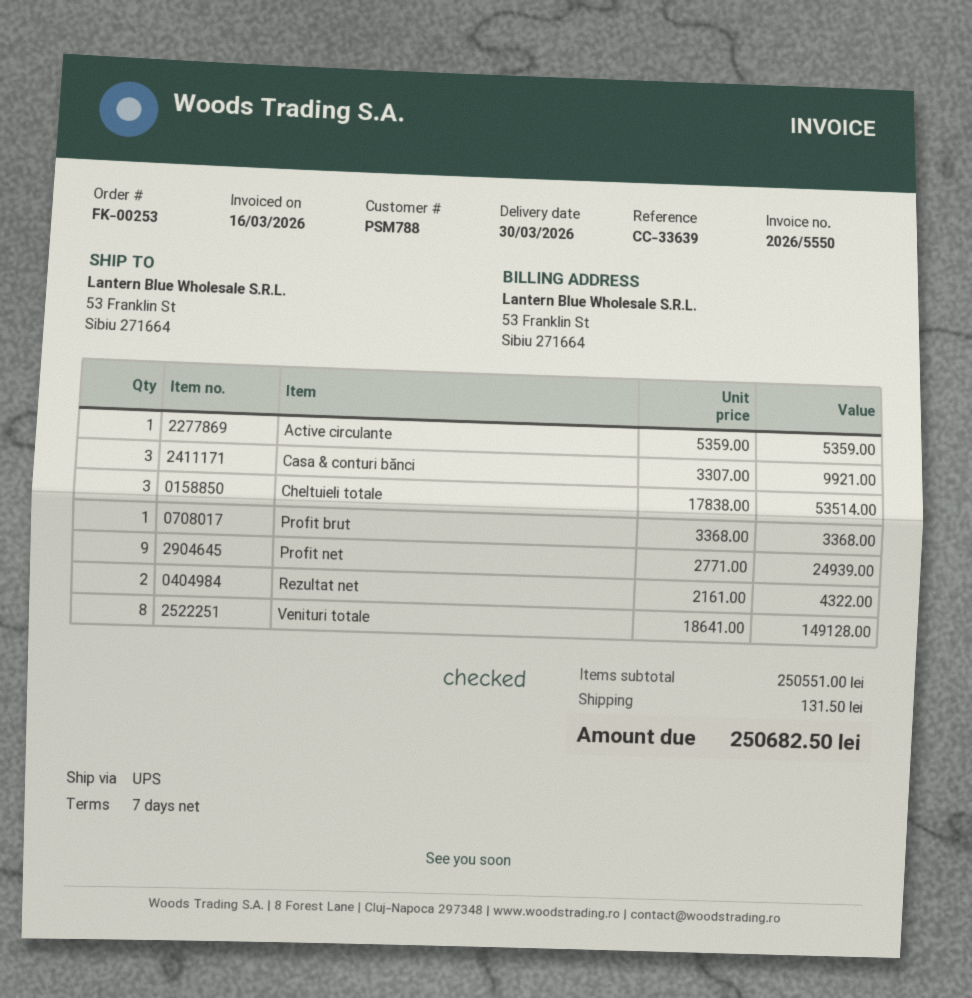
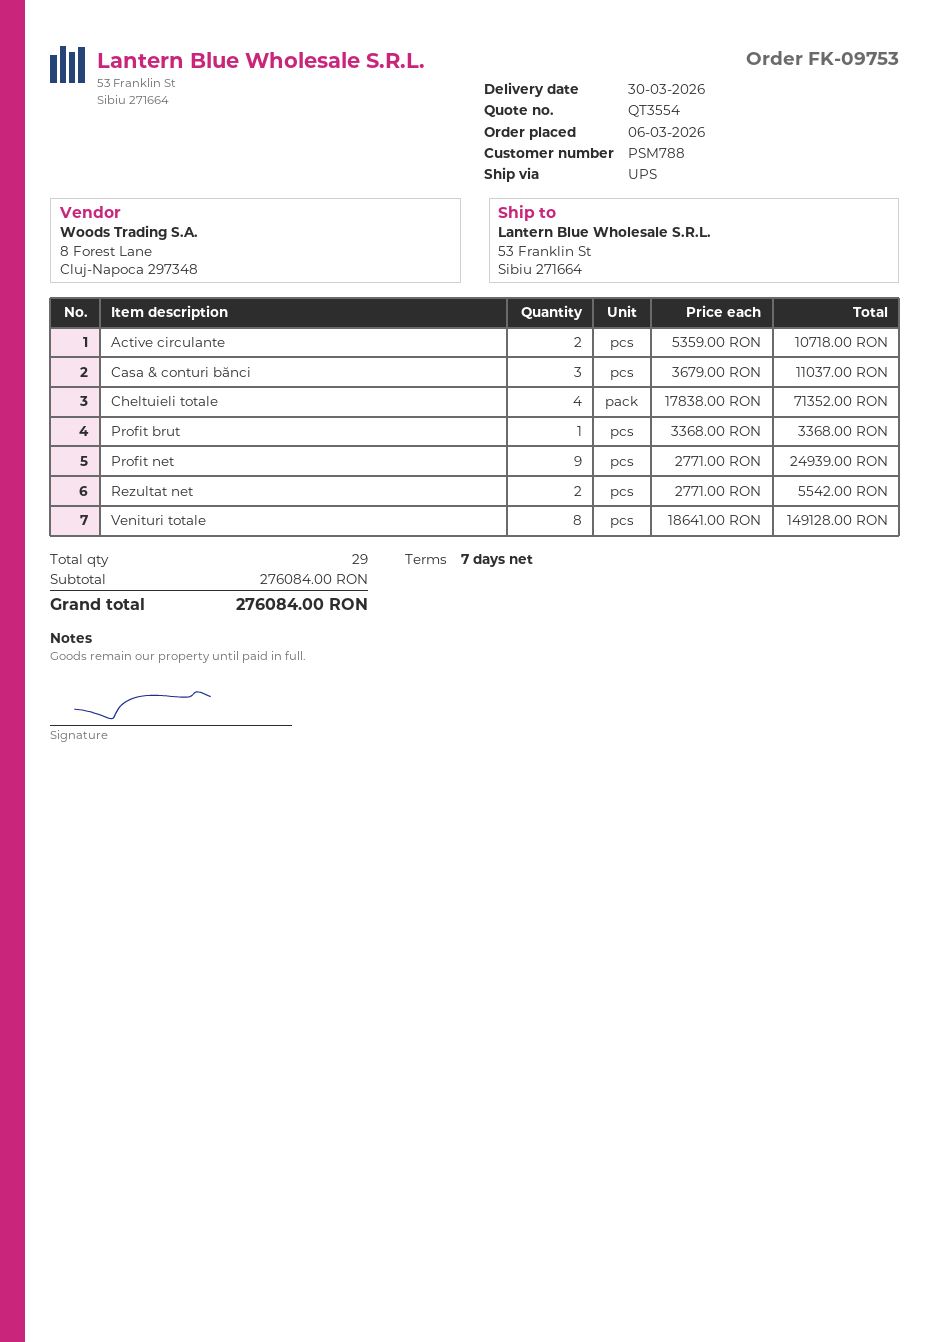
order number: FK-00253 -> FK-09753
Active circulante: 1 x 5359.00 = 5359.00 -> 2 x 5359.00 = 10718.00
Casa & conturi bănci: 3 x 3307.00 = 9921.00 -> 3 x 3679.00 = 11037.00
Cheltuieli totale: 3 x 17838.00 = 53514.00 -> 4 x 17838.00 = 71352.00
Rezultat net: 2 x 2161.00 = 4322.00 -> 2 x 2771.00 = 5542.00
subtotal: 250551.00 -> 276084.00
shipping: 131.50 -> none
total: 250682.50 -> 276084.00

